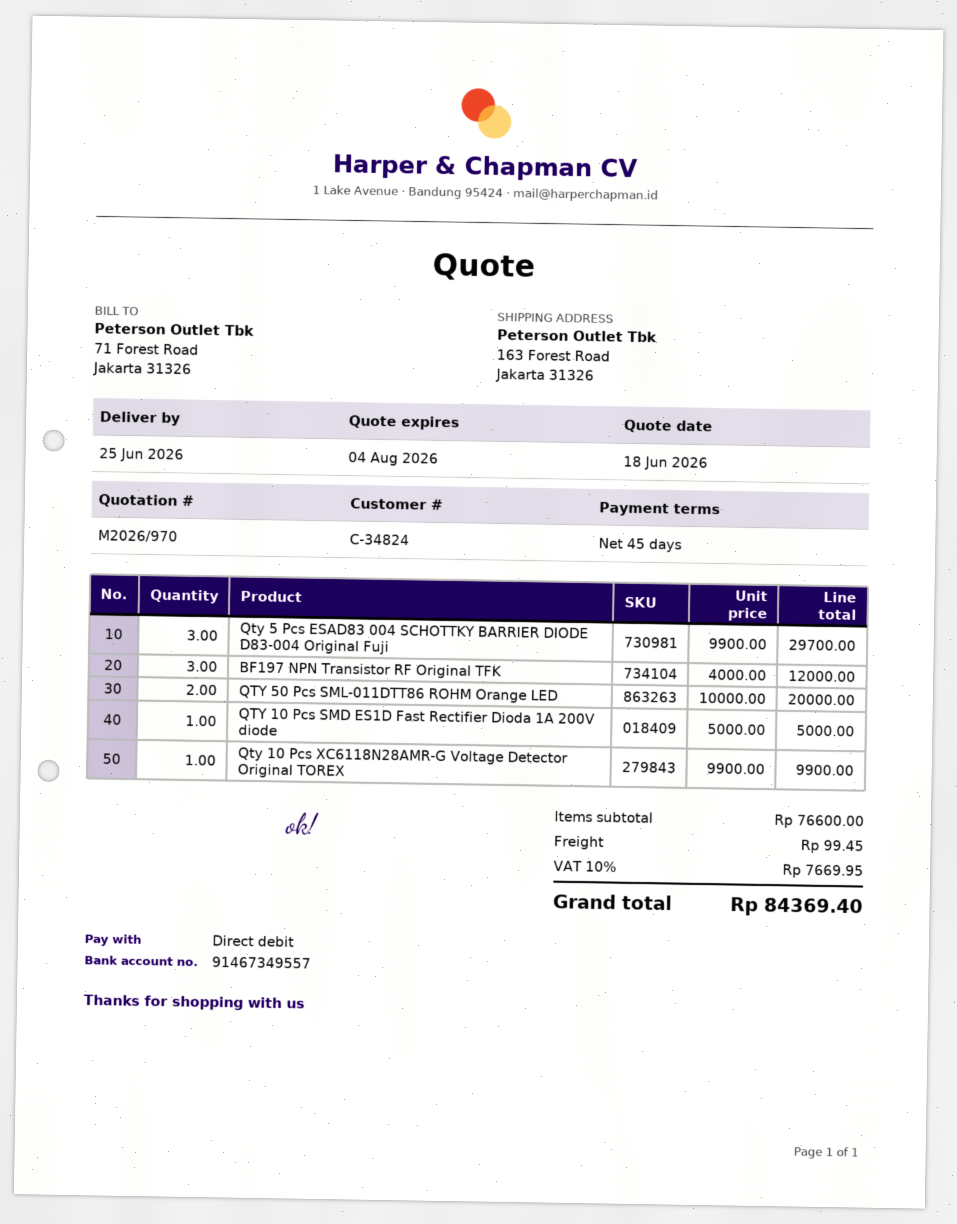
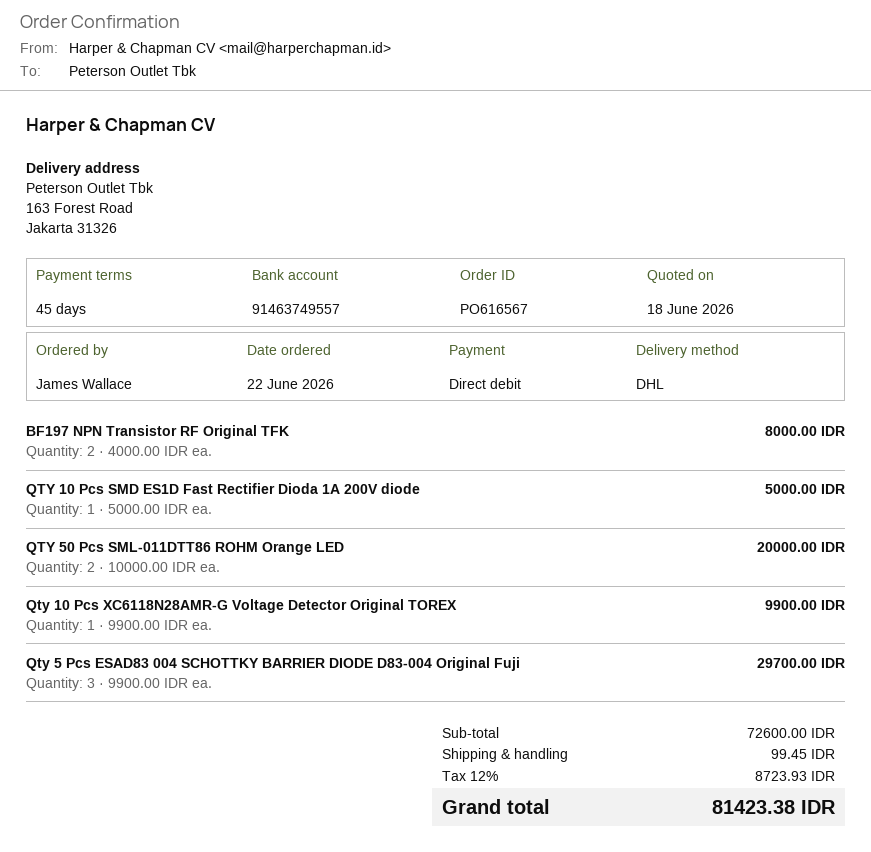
bank account: 91467349557 -> 91463749557
BF197 NPN Transistor RF Original TFK: 3 x 4000.00 = 12000.00 -> 2 x 4000.00 = 8000.00
subtotal: 76600.00 -> 72600.00
tax: 10% = 7669.95 -> 12% = 8723.93
total: 84369.40 -> 81423.38

